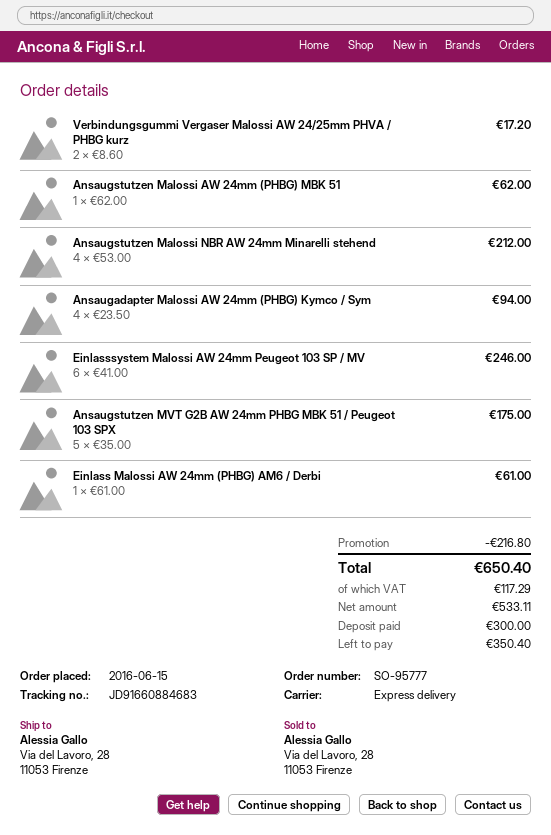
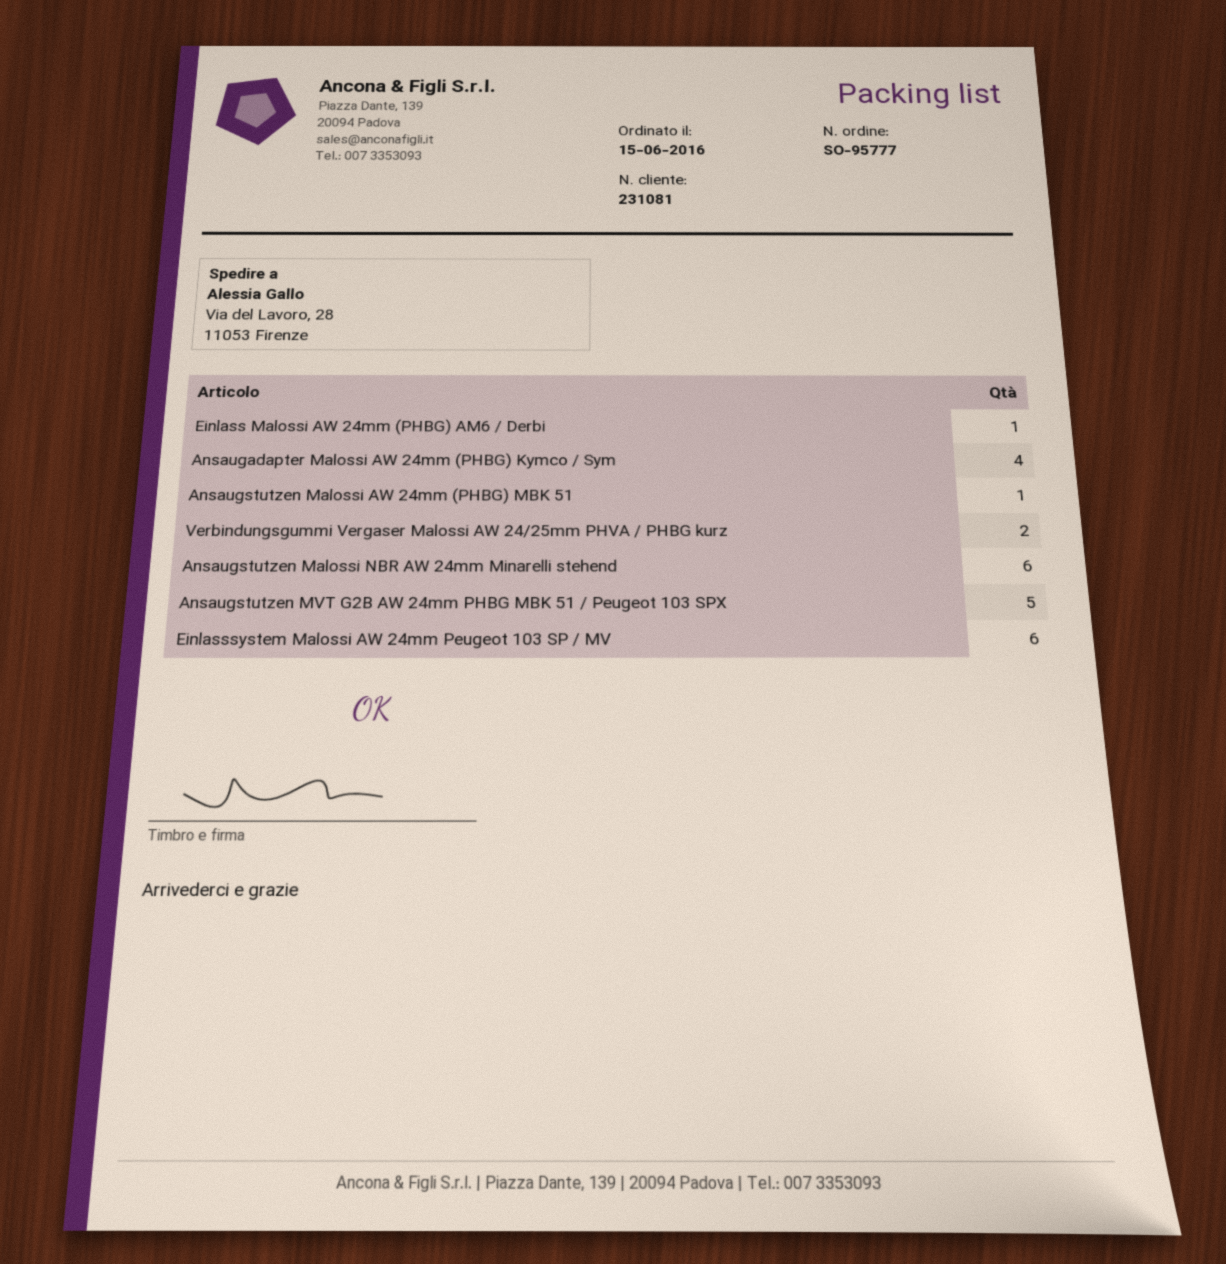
Ansaugstutzen Malossi NBR AW 24mm Minarelli stehend: 4 -> 6

